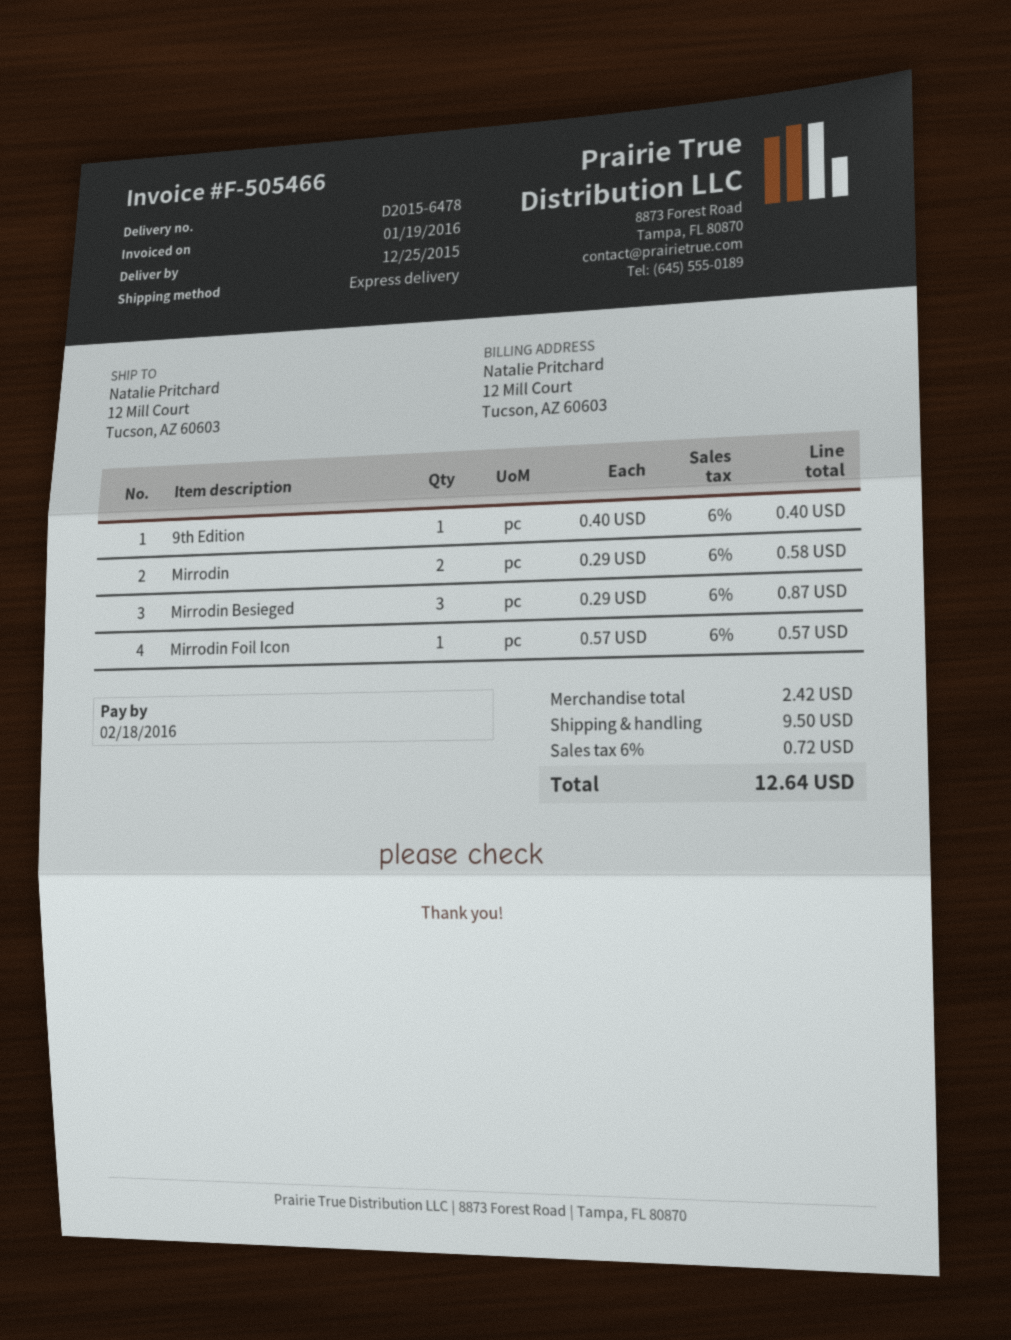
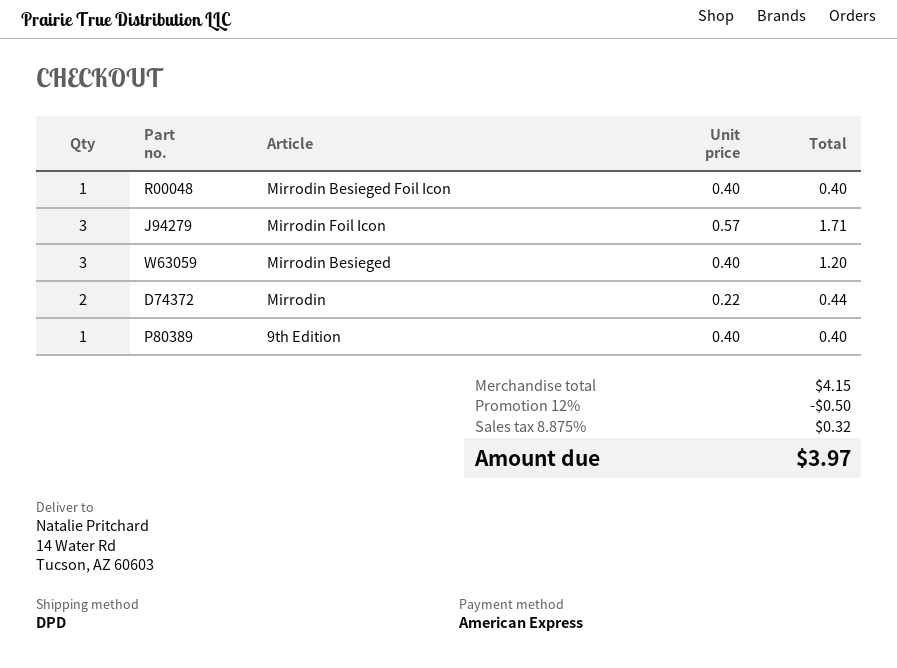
shipping method: express -> DPD
ship to: 12 Mill Court, Tucson, AZ 60603 -> 14 Water Rd, Tucson, AZ 60603
Mirrodin: 2 x 0.29 = 0.58 -> 2 x 0.22 = 0.44
Mirrodin Besieged: 3 x 0.29 = 0.87 -> 3 x 0.40 = 1.20
Mirrodin Foil Icon: 1 x 0.57 = 0.57 -> 3 x 0.57 = 1.71
Mirrodin Besieged Foil Icon: none -> 1 x 0.40 = 0.40
subtotal: 2.42 -> 4.15
discount: none -> 12% = 0.50
shipping: 9.50 -> none
tax: 6% = 0.72 -> 8.875% = 0.32
total: 12.64 -> 3.97

